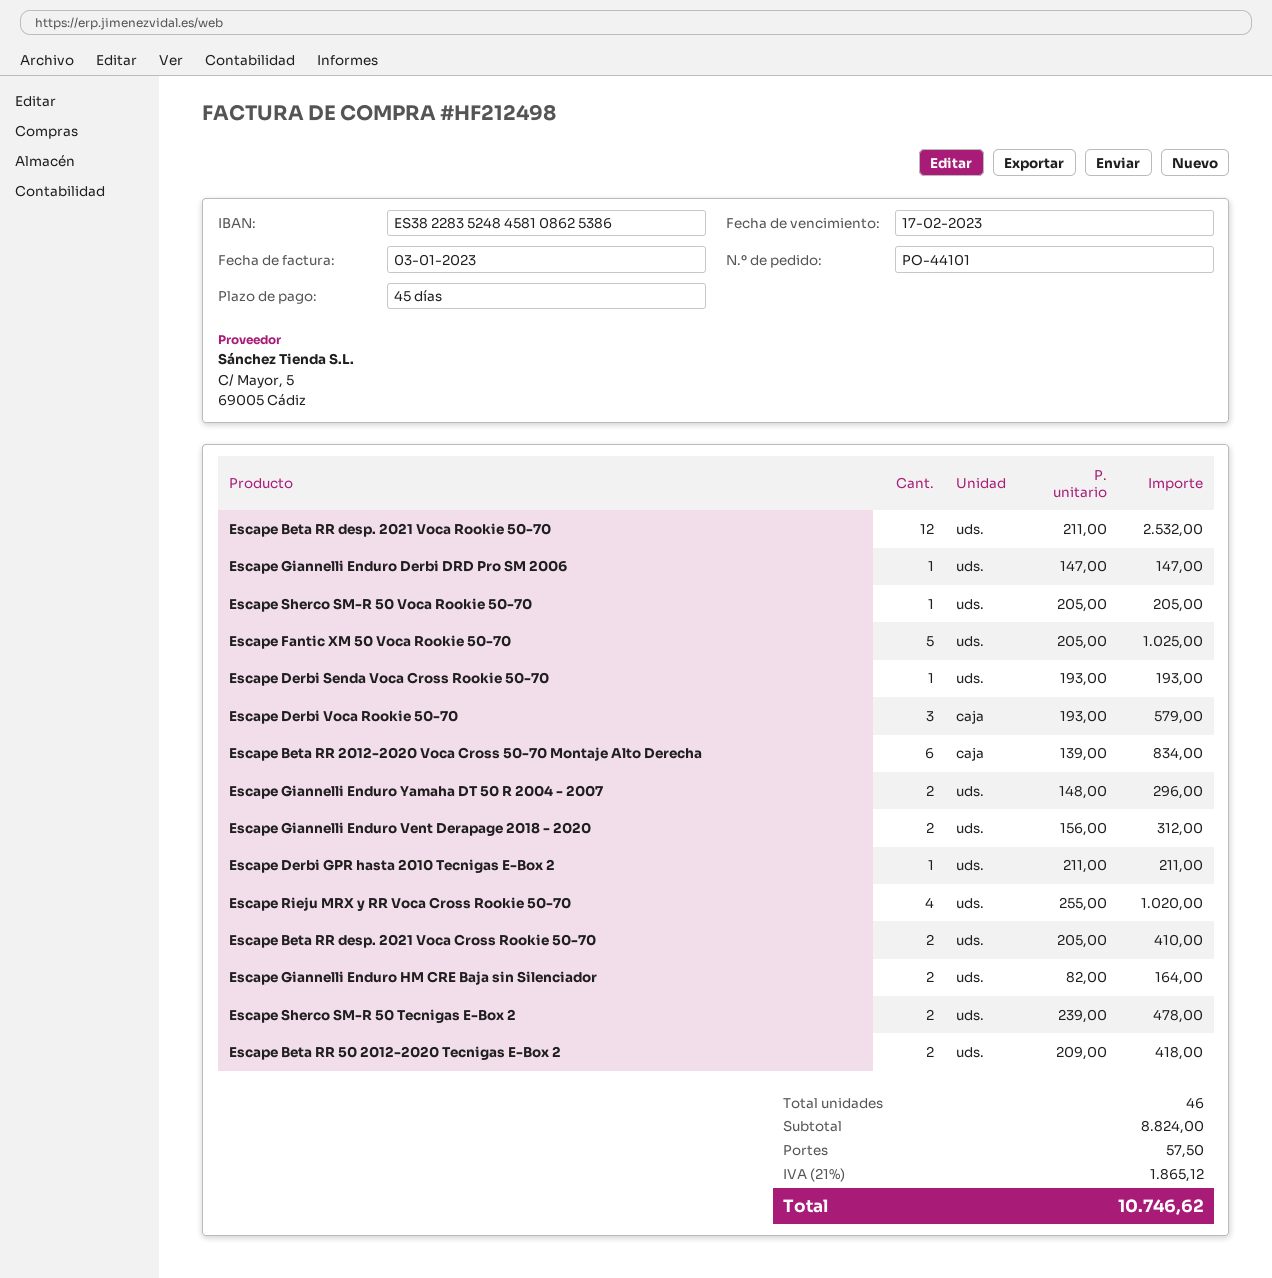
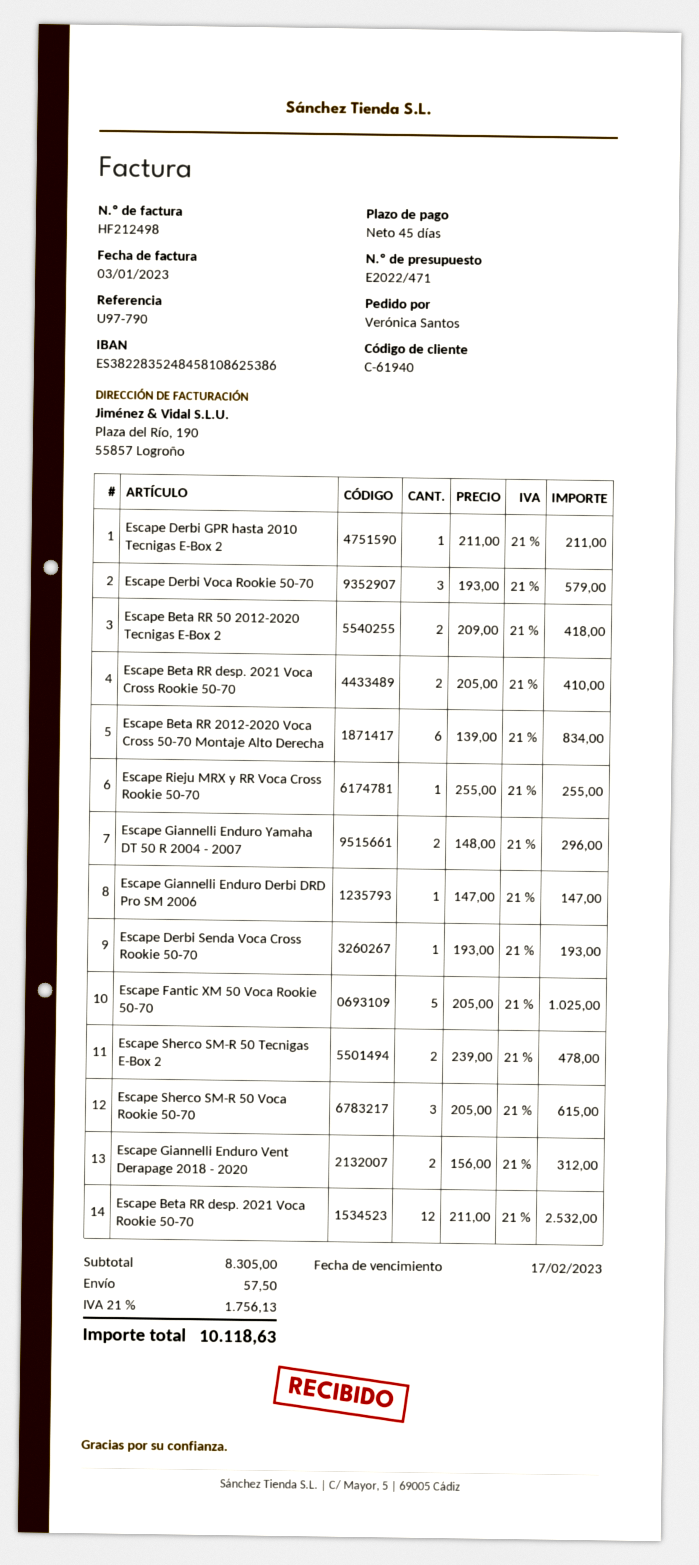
Escape Sherco SM-R 50 Voca Rookie 50-70: 1 x 205.00 = 205.00 -> 3 x 205.00 = 615.00
Escape Rieju MRX y RR Voca Cross Rookie 50-70: 4 x 255.00 = 1020.00 -> 1 x 255.00 = 255.00
Escape Giannelli Enduro HM CRE Baja sin Silenciador: 2 x 82.00 = 164.00 -> none
subtotal: 8824.00 -> 8305.00
tax: 21% = 1865.12 -> 21% = 1756.13
total: 10746.62 -> 10118.63

